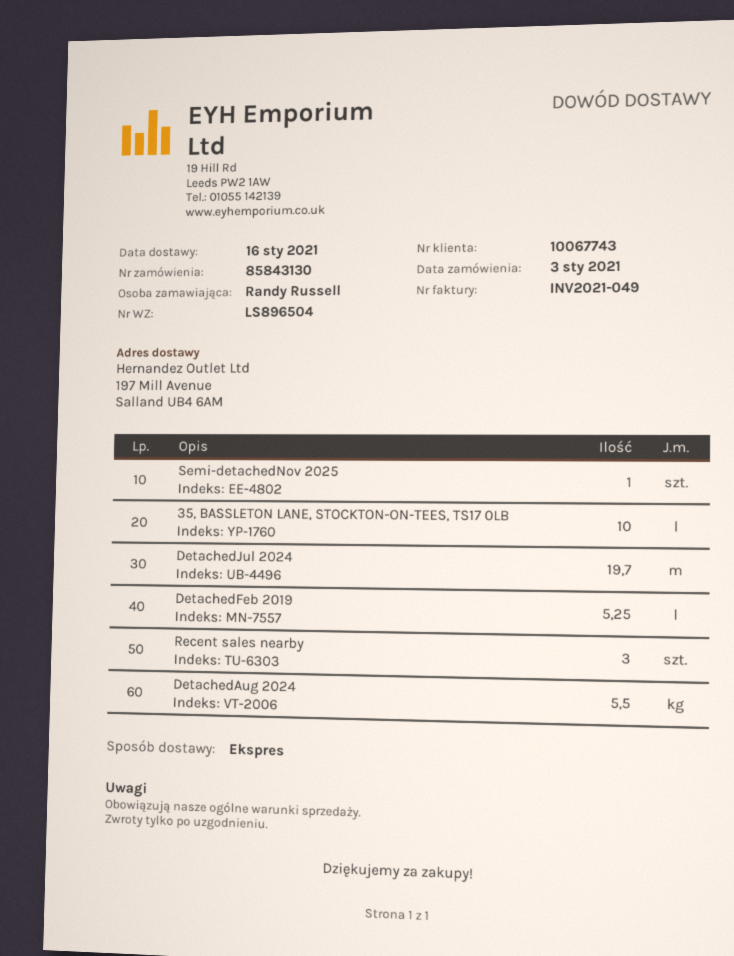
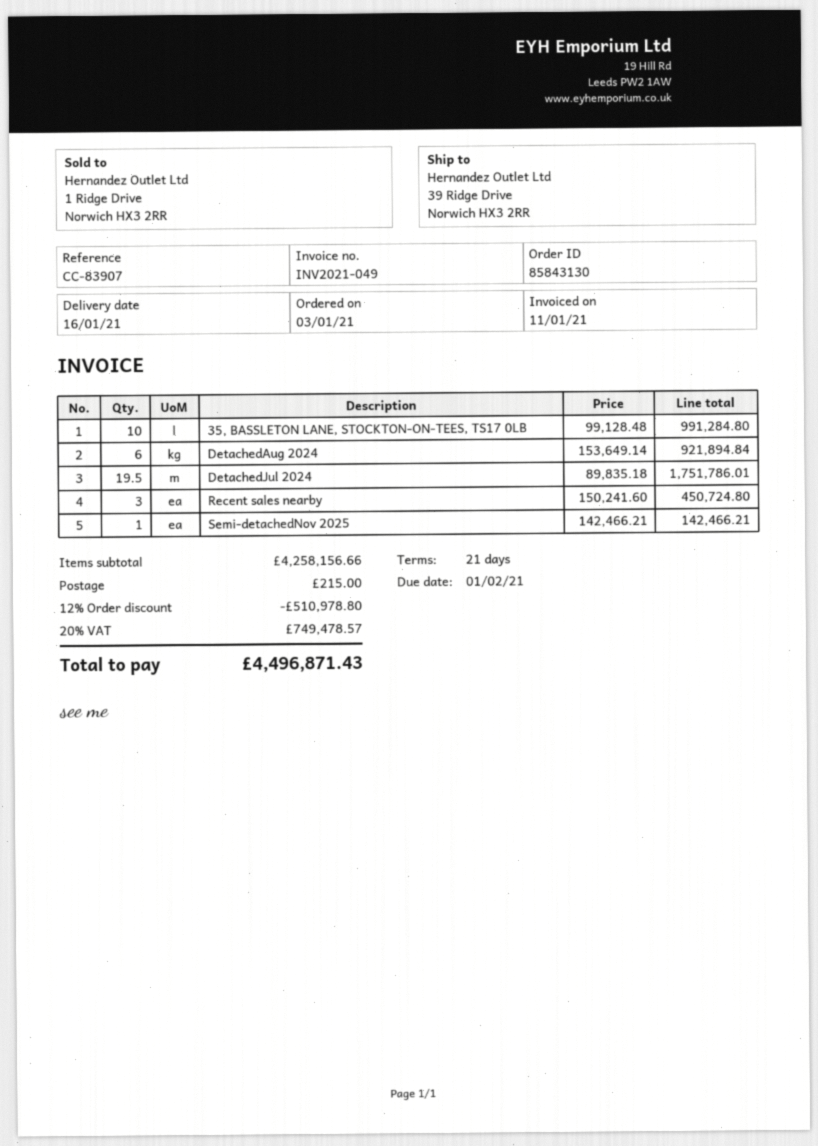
ship to: 197 Mill Avenue, Salland UB4 6AM -> 39 Ridge Drive, Norwich HX3 2RR
DetachedJul 2024: 19.7 -> 19.5
DetachedFeb 2019: 5.25 -> none
DetachedAug 2024: 5.5 -> 6

